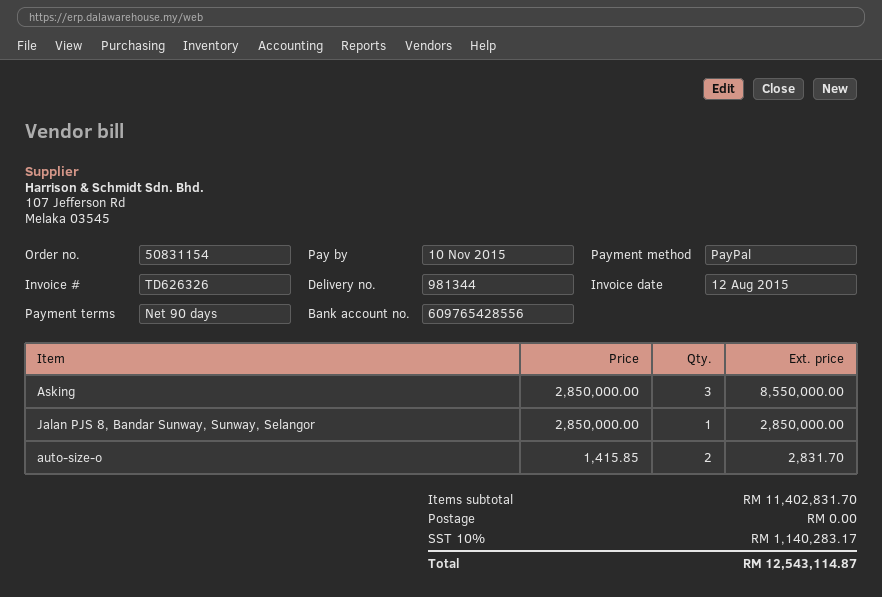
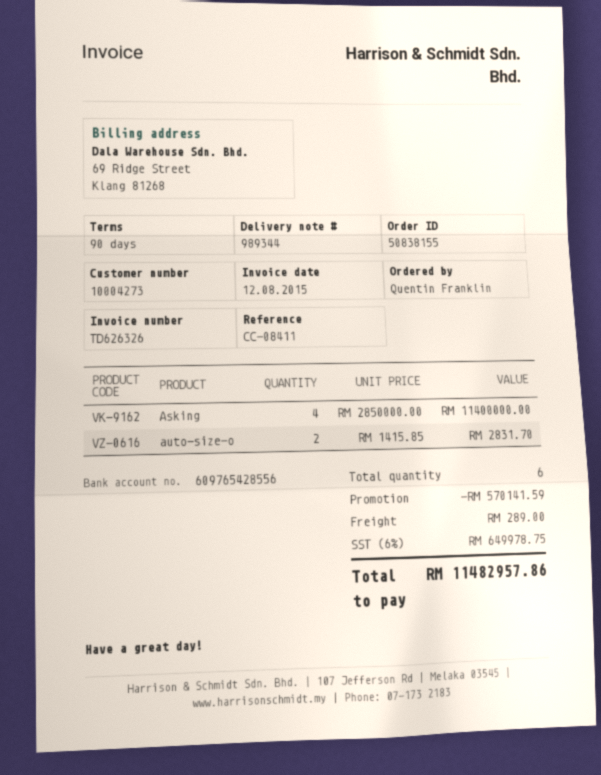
order number: 50831154 -> 50838155
delivery note number: 981344 -> 989344
Asking: 3 x 2850000.00 = 8550000.00 -> 4 x 2850000.00 = 11400000.00
Jalan PJS 8, Bandar Sunway, Sunway, Selangor: 1 x 2850000.00 = 2850000.00 -> none
discount: none -> 570141.59
shipping: 0.00 -> 289.00
tax: 10% = 1140283.17 -> 6% = 649978.75
total: 12543114.87 -> 11482957.86

